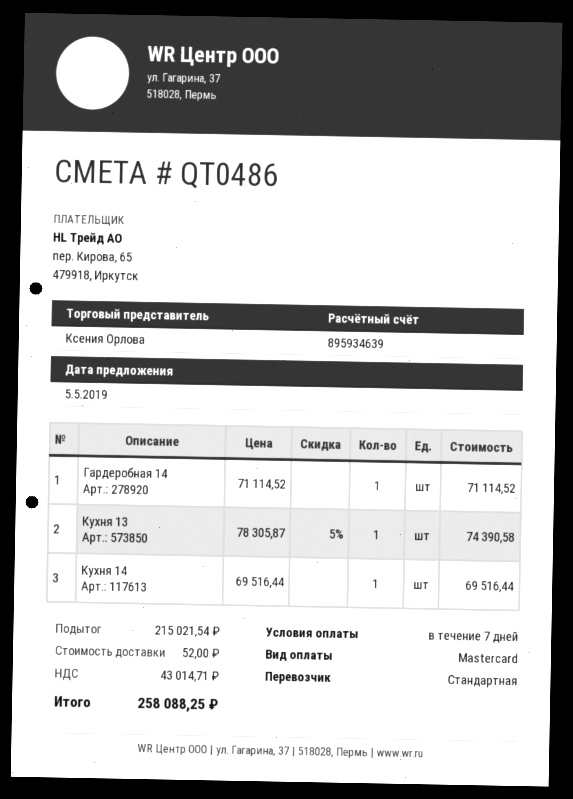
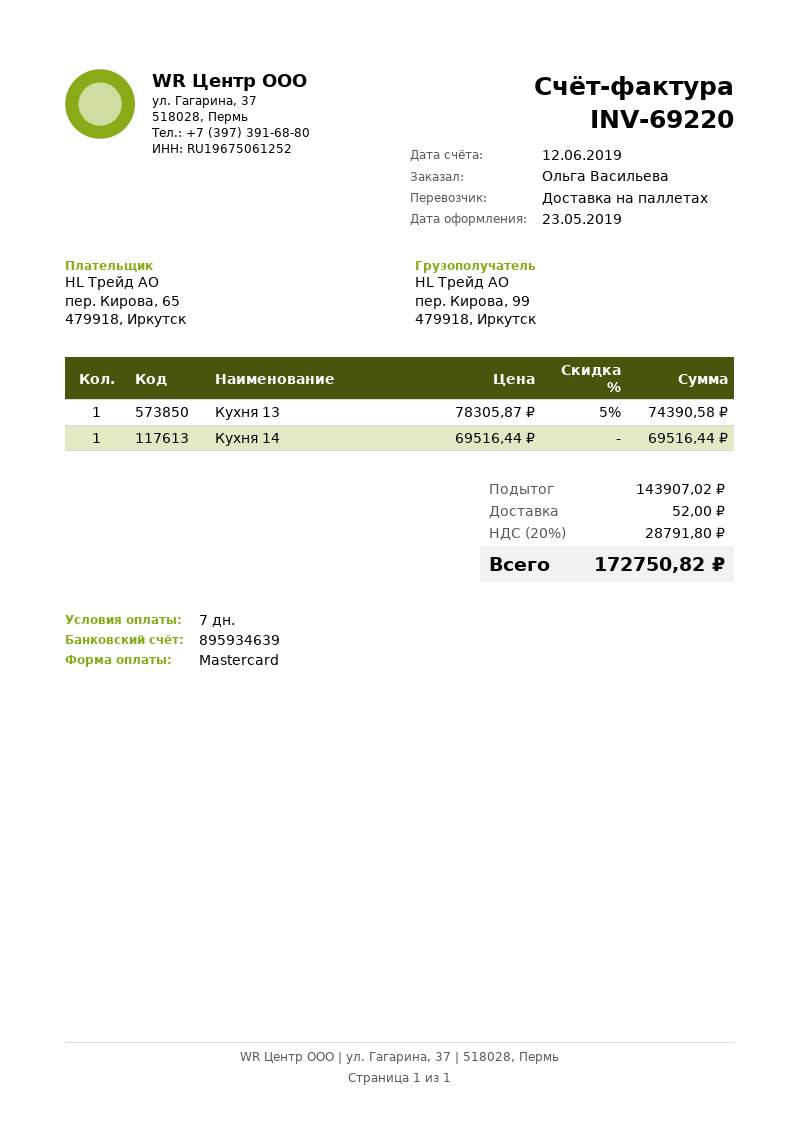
shipping method: standard -> pallet freight
Гардеробная 14: 1 x 71114.52 = 71114.52 -> none
subtotal: 215021.54 -> 143907.02
tax: 43014.71 -> 28791.80
total: 258088.25 -> 172750.82

